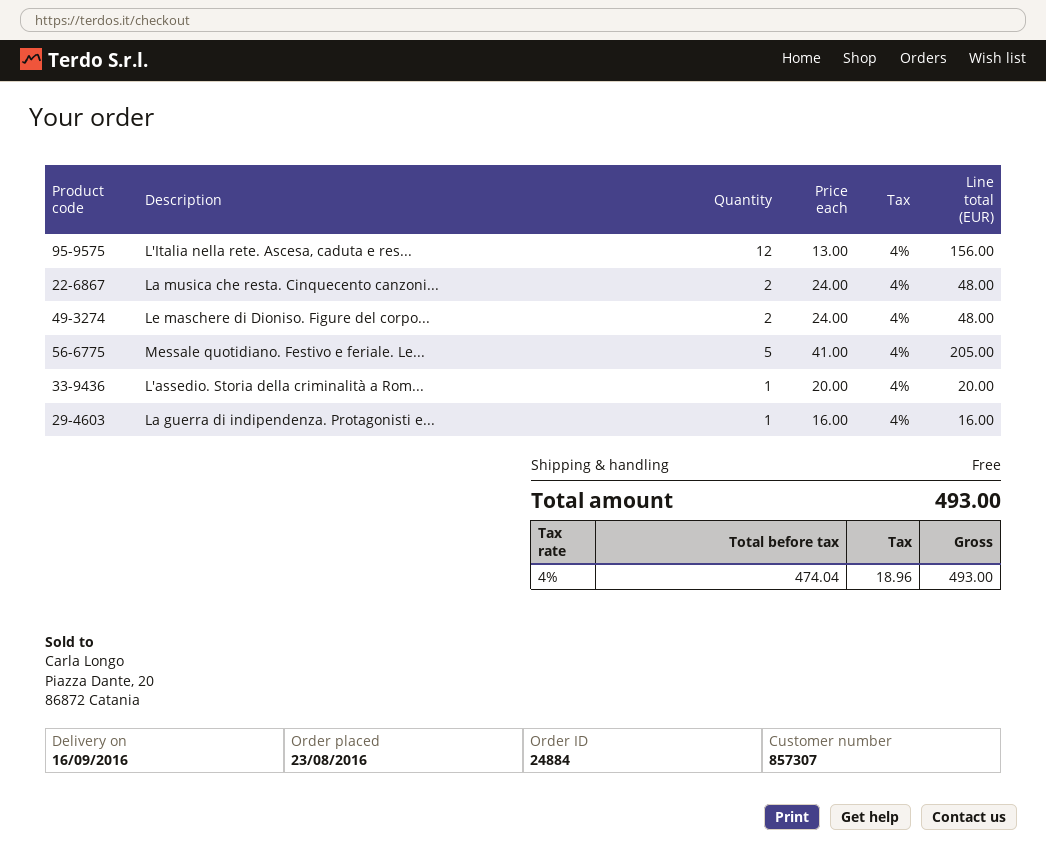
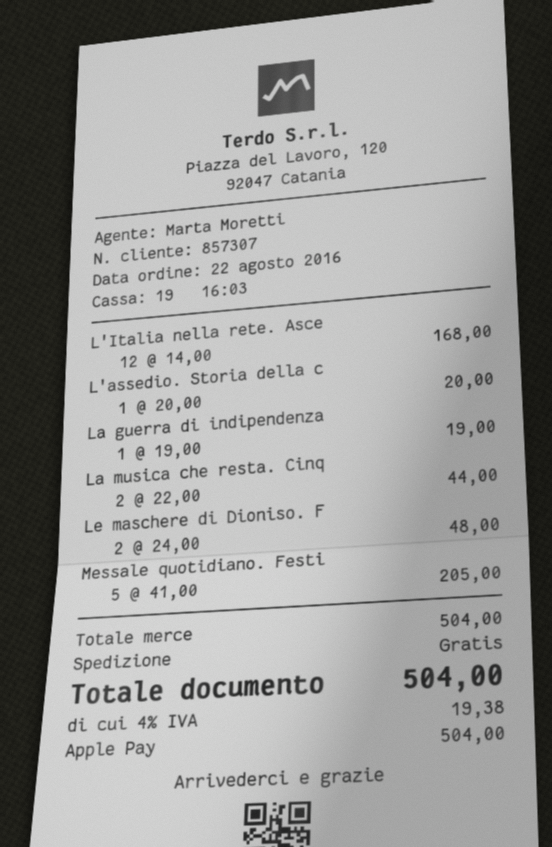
order date: 2016-08-23 -> 2016-08-22
L'Italia nella rete. Ascesa, caduta e res...: 12 x 13.00 = 156.00 -> 12 x 14.00 = 168.00
La musica che resta. Cinquecento canzoni...: 2 x 24.00 = 48.00 -> 2 x 22.00 = 44.00
La guerra di indipendenza. Protagonisti e...: 1 x 16.00 = 16.00 -> 1 x 19.00 = 19.00
tax: 4% = 18.96 -> 4% = 19.38
total: 493.00 -> 504.00

